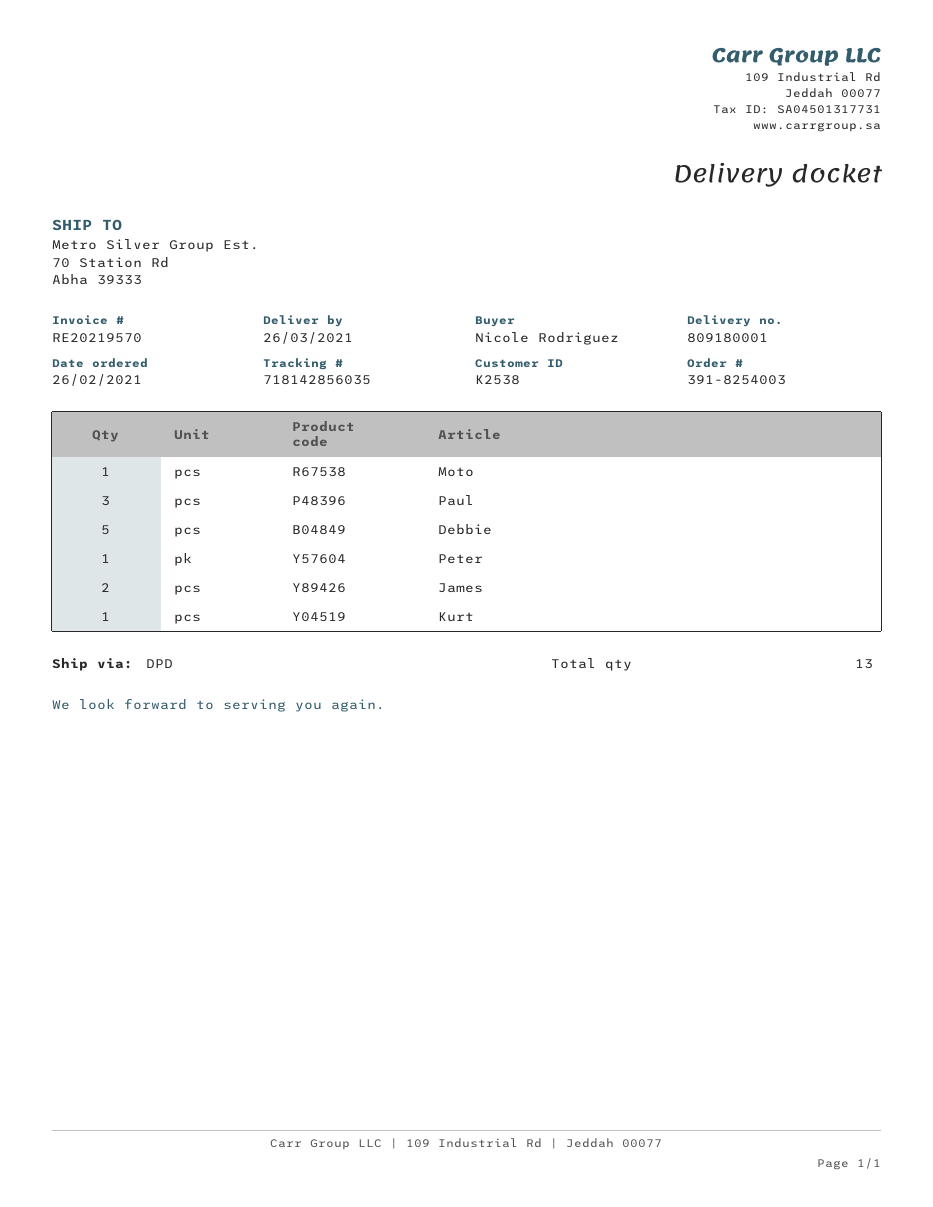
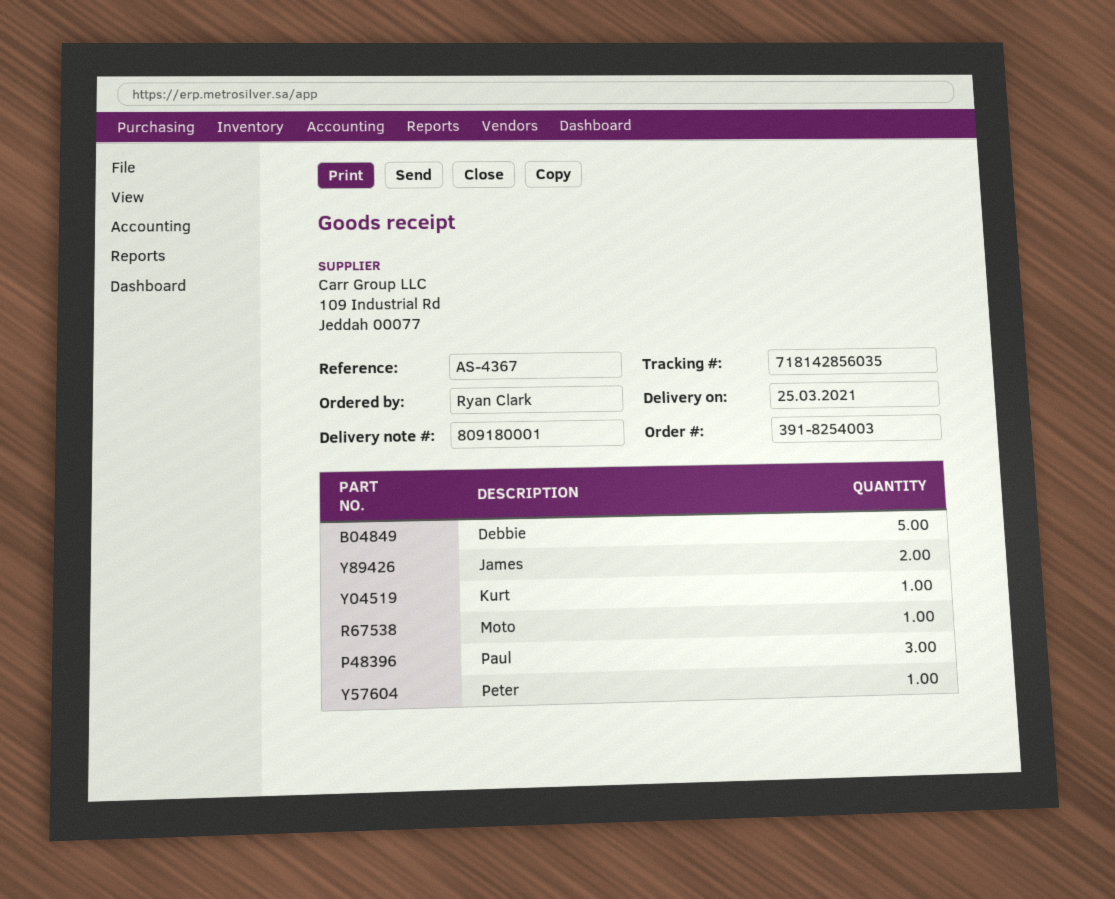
delivery date: 2021-03-26 -> 2021-03-25
ordered by: Nicole Rodriguez -> Ryan Clark

